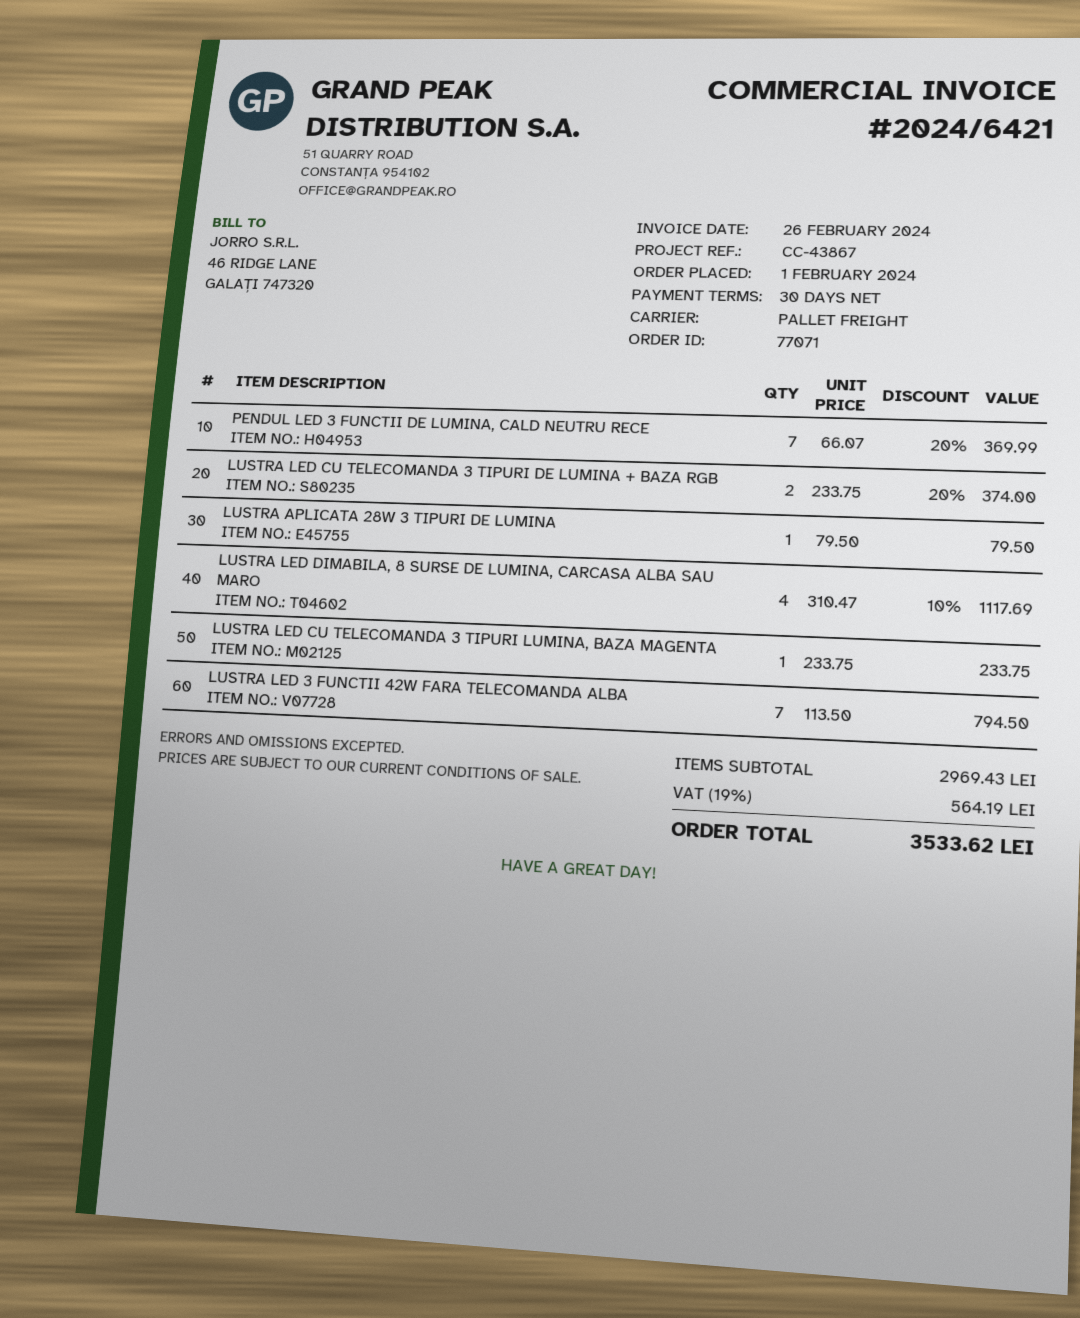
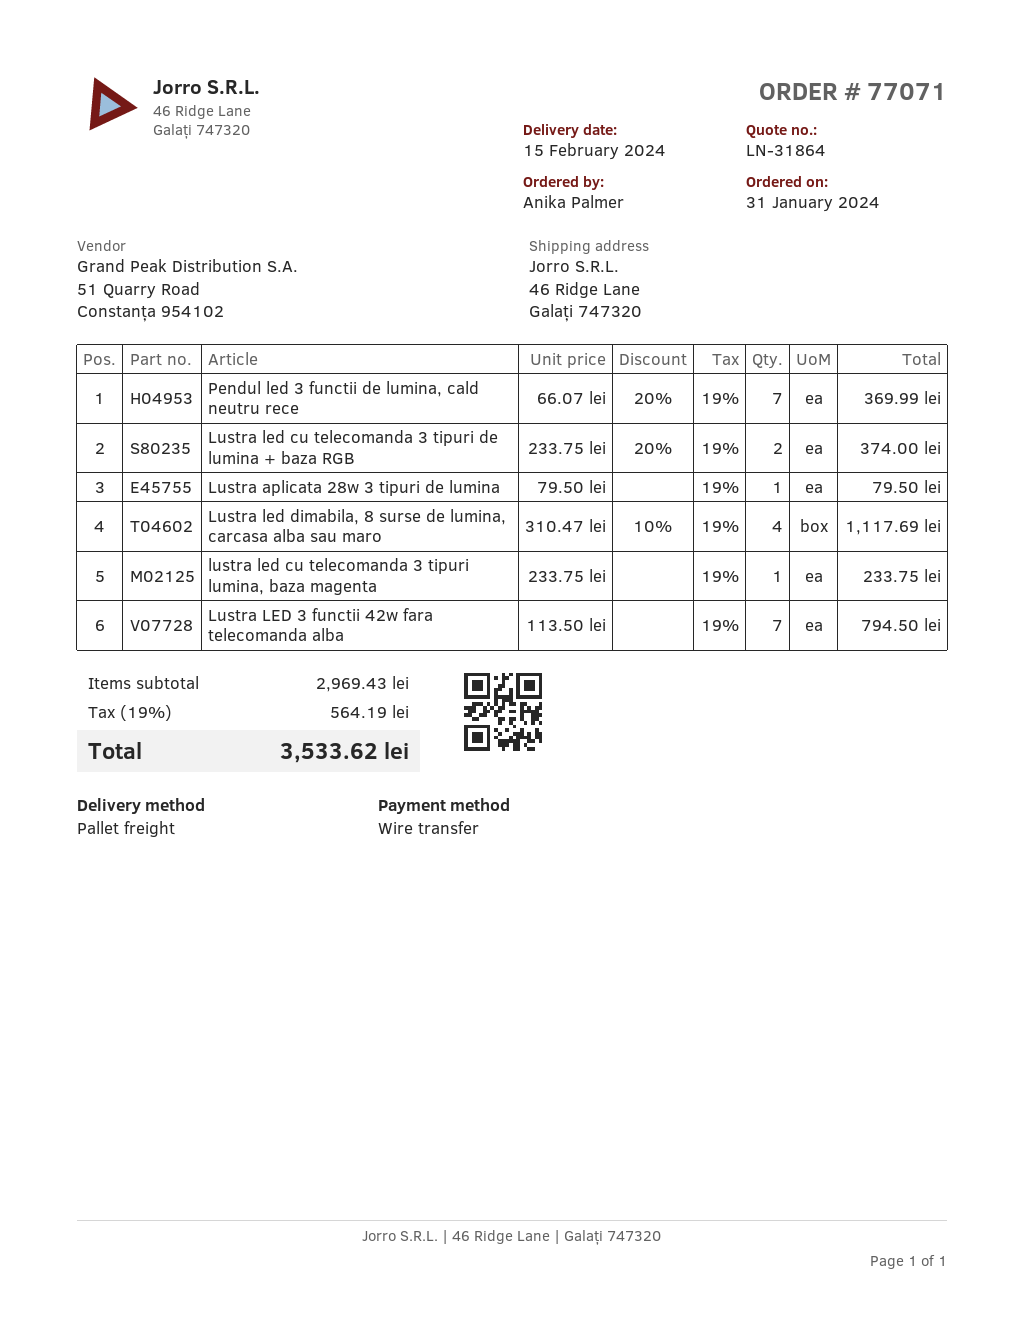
order date: 2024-02-01 -> 2024-01-31

